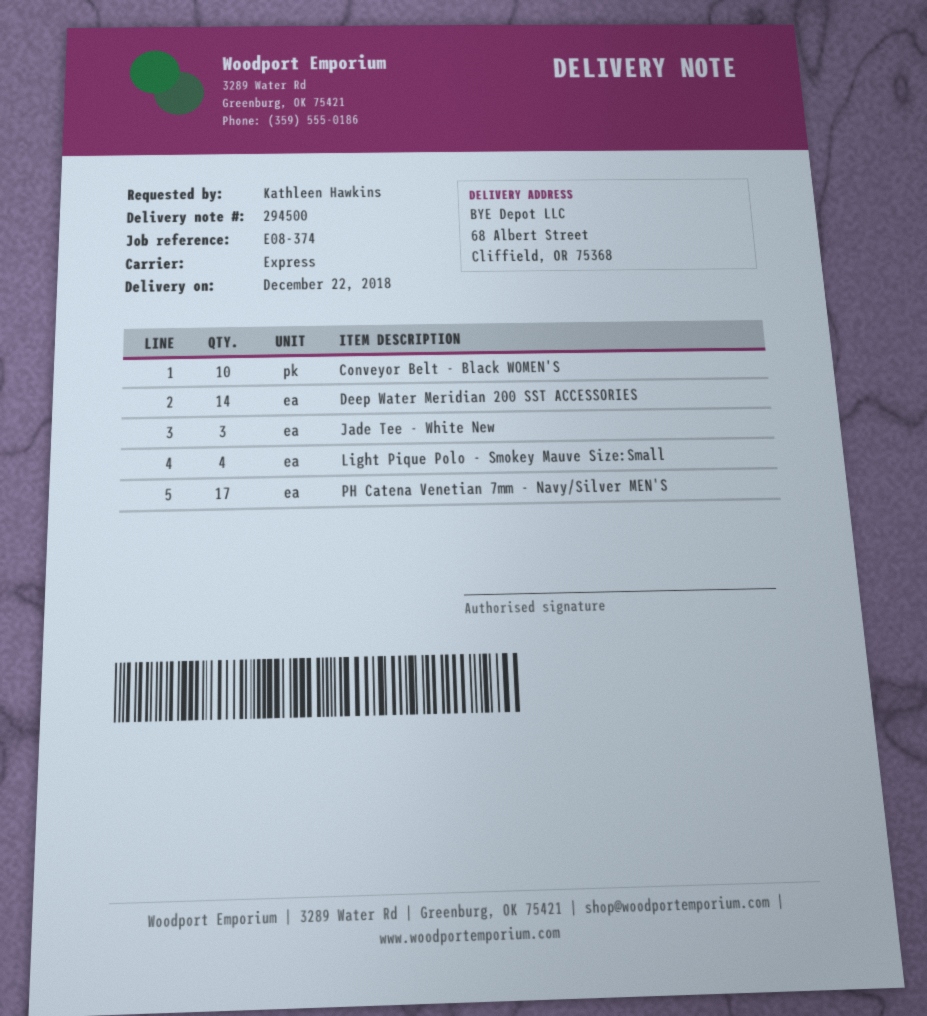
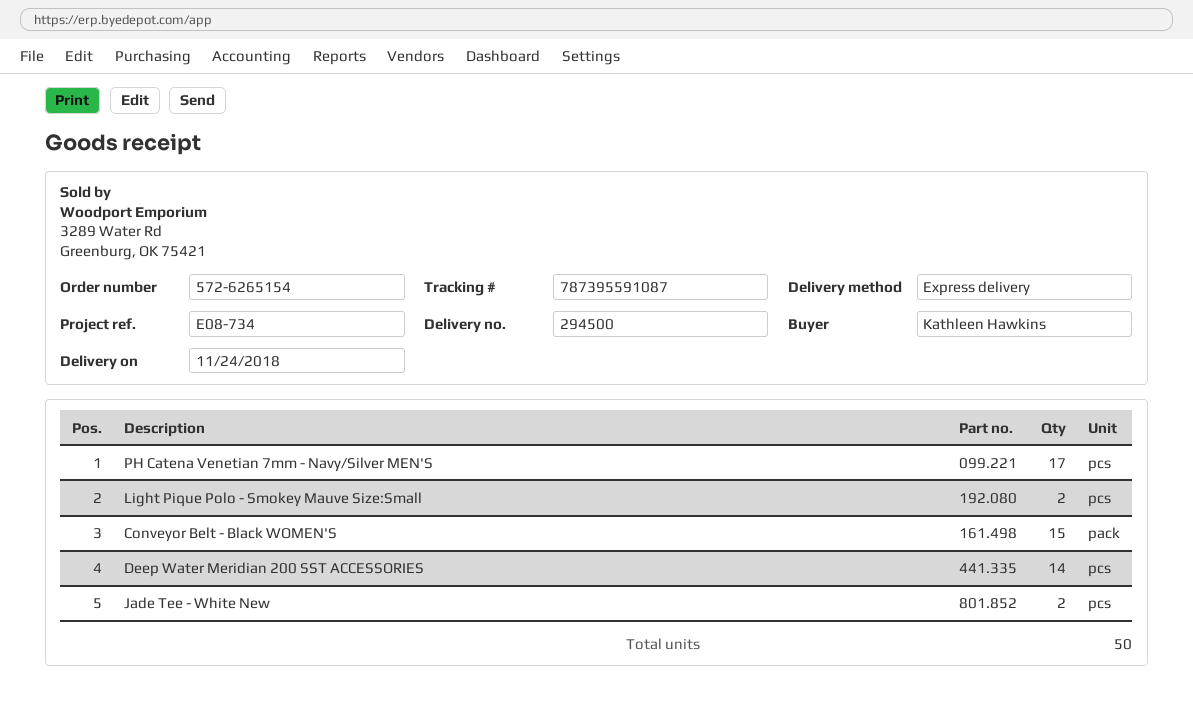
delivery date: 2018-12-22 -> 2018-11-24
reference: E08-374 -> E08-734
Conveyor Belt - Black WOMEN'S: 10 -> 15
Jade Tee - White New: 3 -> 2
Light Pique Polo - Smokey Mauve Size:Small: 4 -> 2

